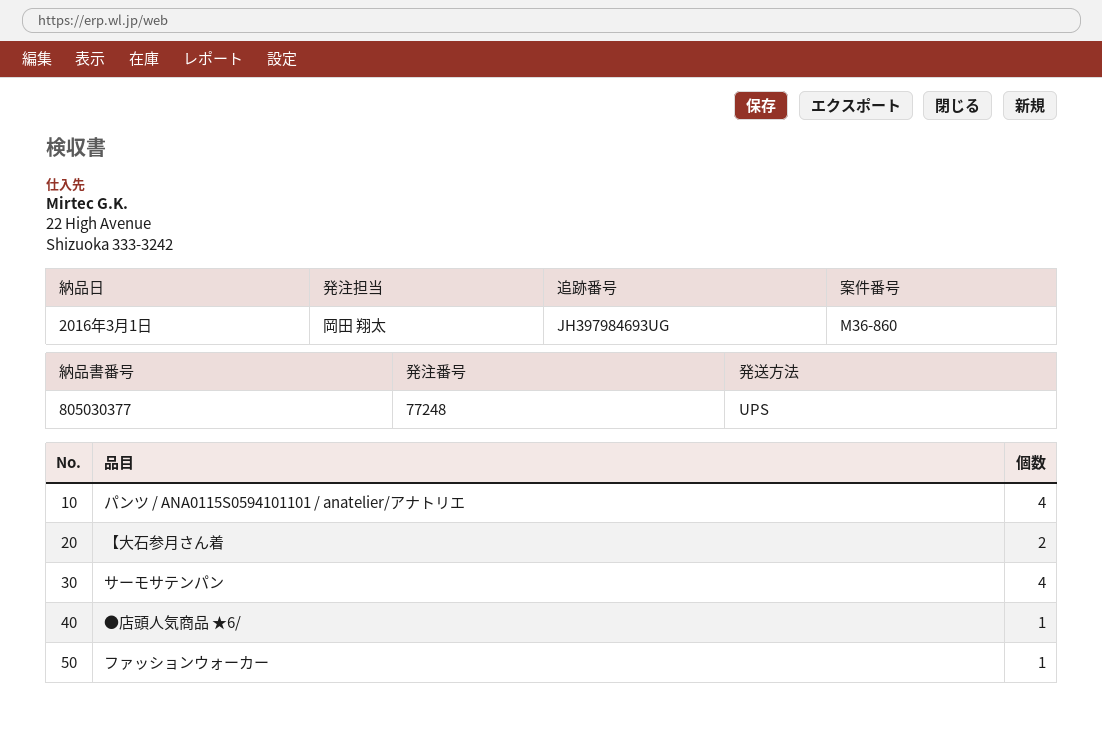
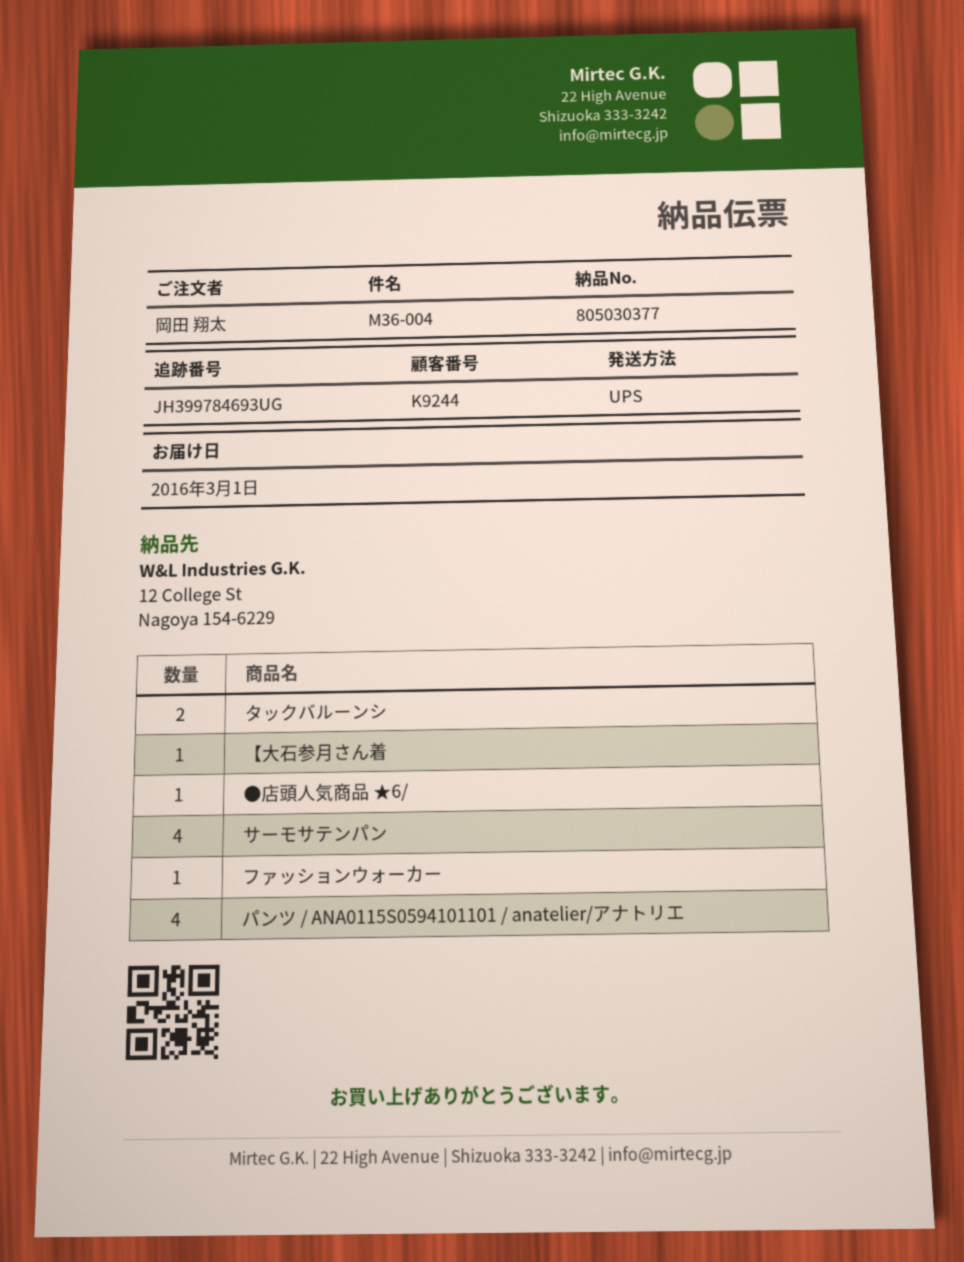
reference: M36-860 -> M36-004
tracking number: JH397984693UG -> JH399784693UG
【大石参月さん着: 2 -> 1
タックバルーンシ: none -> 2

